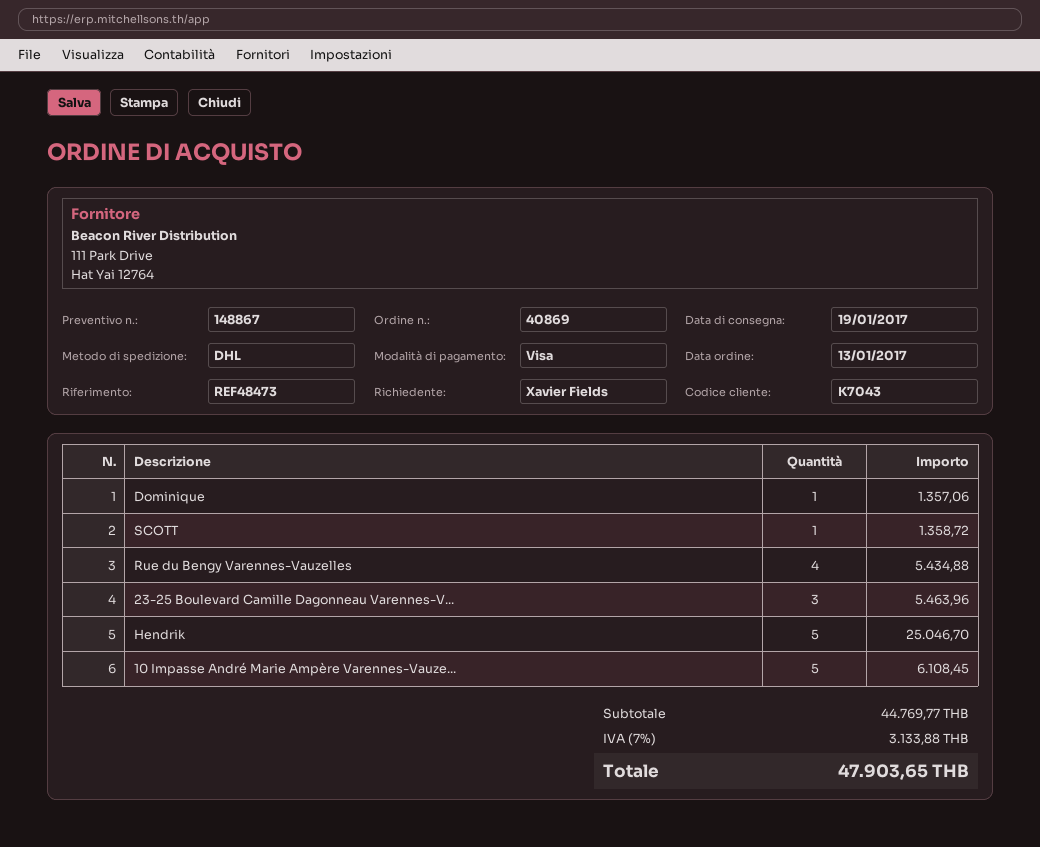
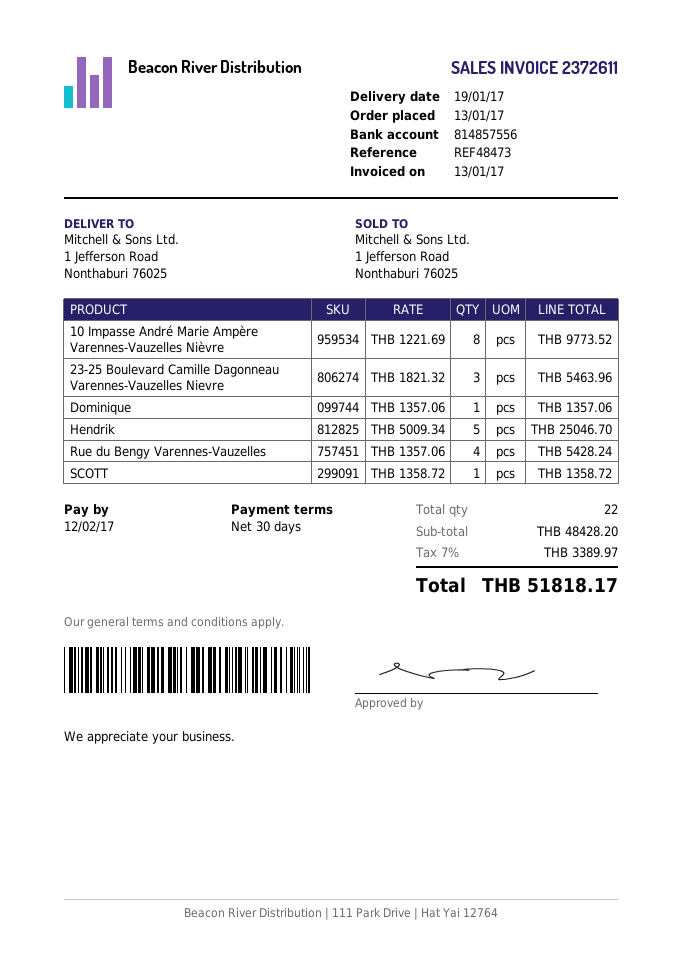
Rue du Bengy Varennes-Vauzelles: 4 for 5434.88 -> 4 for 5428.24
10 Impasse André Marie Ampère Varennes-Vauze...: 5 for 6108.45 -> 8 for 9773.52
subtotal: 44769.77 -> 48428.20
tax: 7% = 3133.88 -> 7% = 3389.97
total: 47903.65 -> 51818.17

